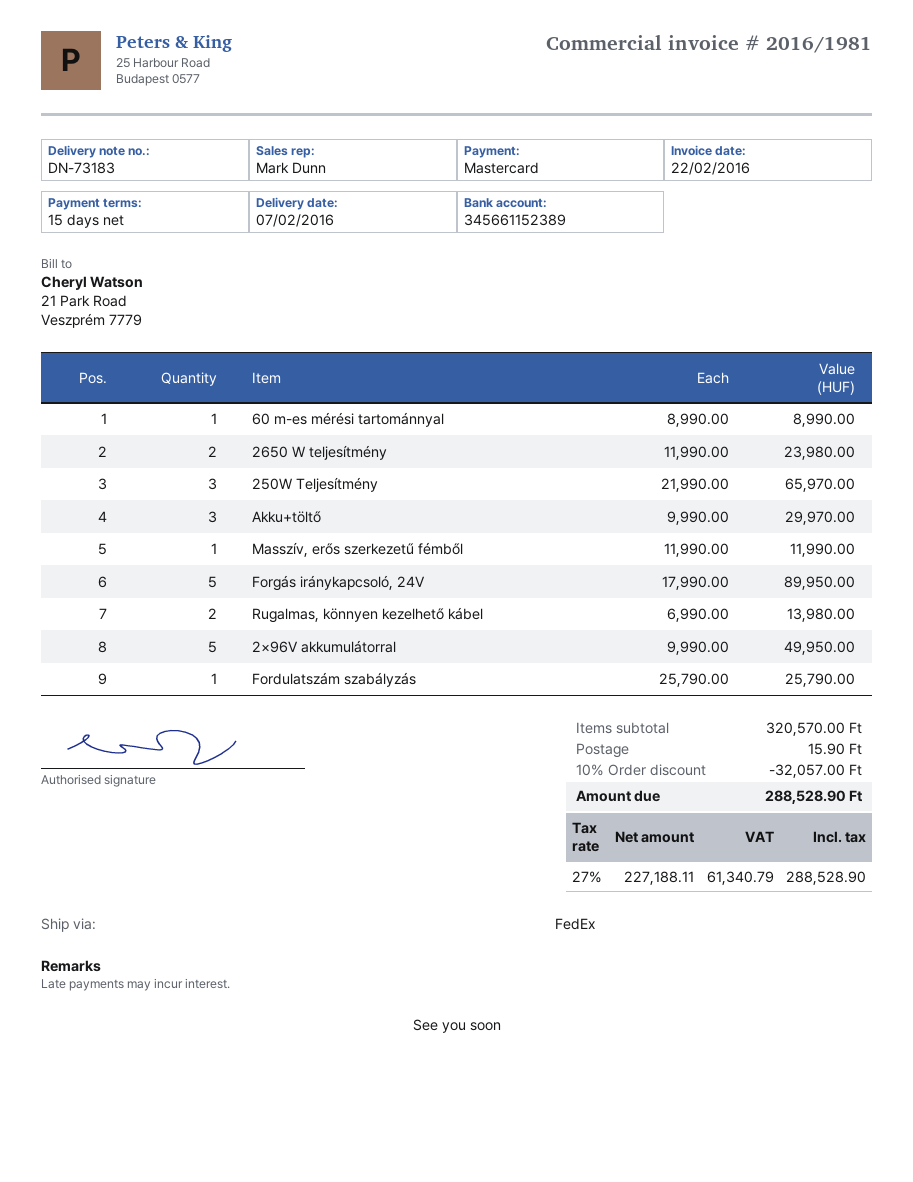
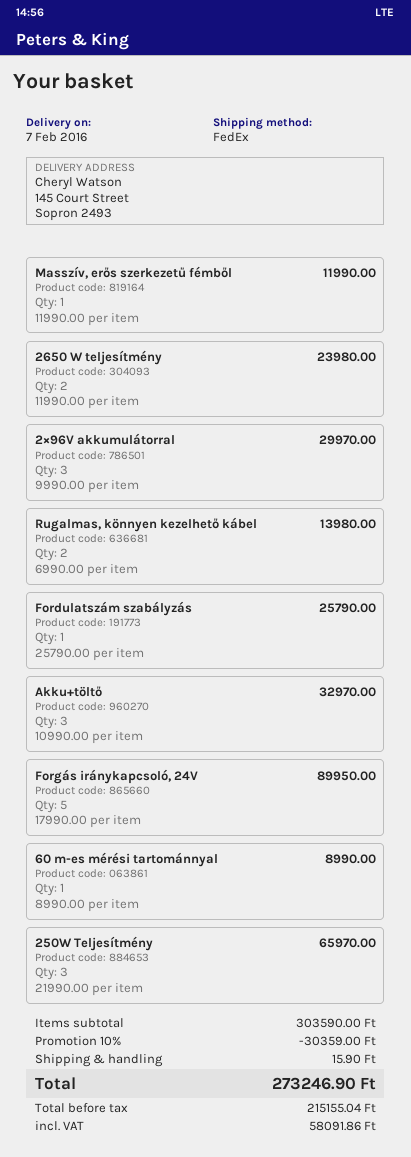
Akku+töltő: 3 x 9990.00 = 29970.00 -> 3 x 10990.00 = 32970.00
2×96V akkumulátorral: 5 x 9990.00 = 49950.00 -> 3 x 9990.00 = 29970.00
subtotal: 320570.00 -> 303590.00
discount: 10% = 32057.00 -> 10% = 30359.00
net: 227188.11 -> 215155.04
tax: 61340.79 -> 58091.86
total: 288528.90 -> 273246.90

